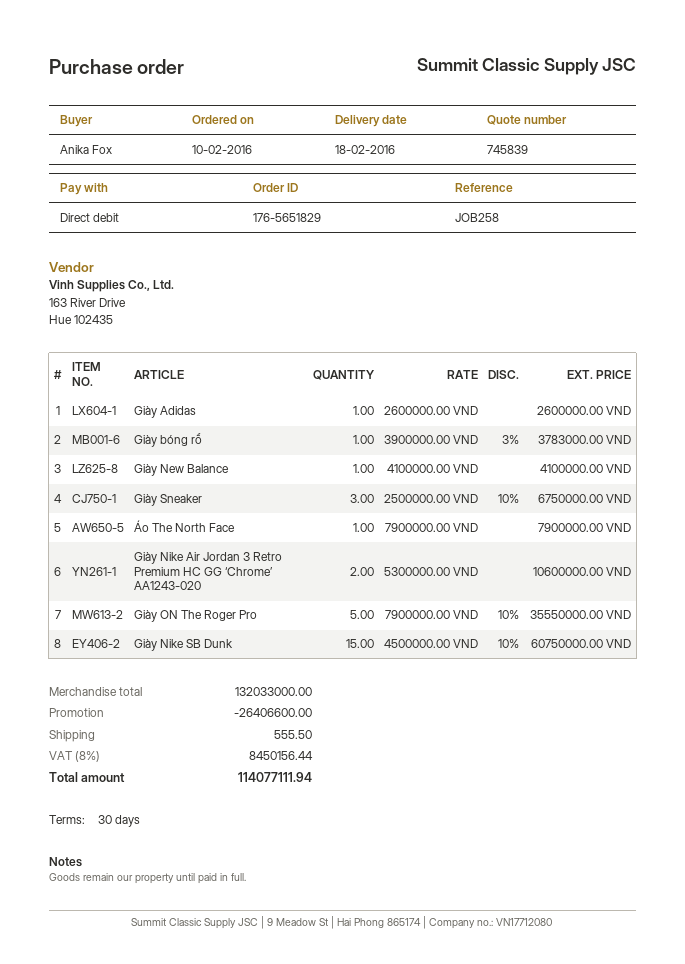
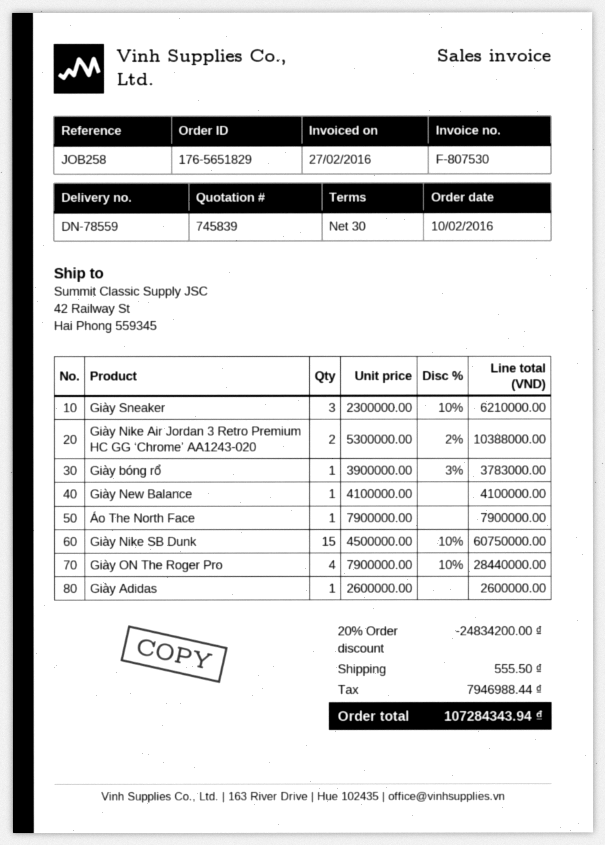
Giày Sneaker: 3 x 2500000.00 - 10% = 6750000.00 -> 3 x 2300000.00 - 10% = 6210000.00
Giày Nike Air Jordan 3 Retro Premium HC GG ‘Chrome’ AA1243-020: 2 x 5300000.00 = 10600000.00 -> 2 x 5300000.00 - 2% = 10388000.00
Giày ON The Roger Pro: 5 x 7900000.00 - 10% = 35550000.00 -> 4 x 7900000.00 - 10% = 28440000.00
discount: 26406600.00 -> 24834200.00
tax: 8450156.44 -> 7946988.44
total: 114077111.94 -> 107284343.94

